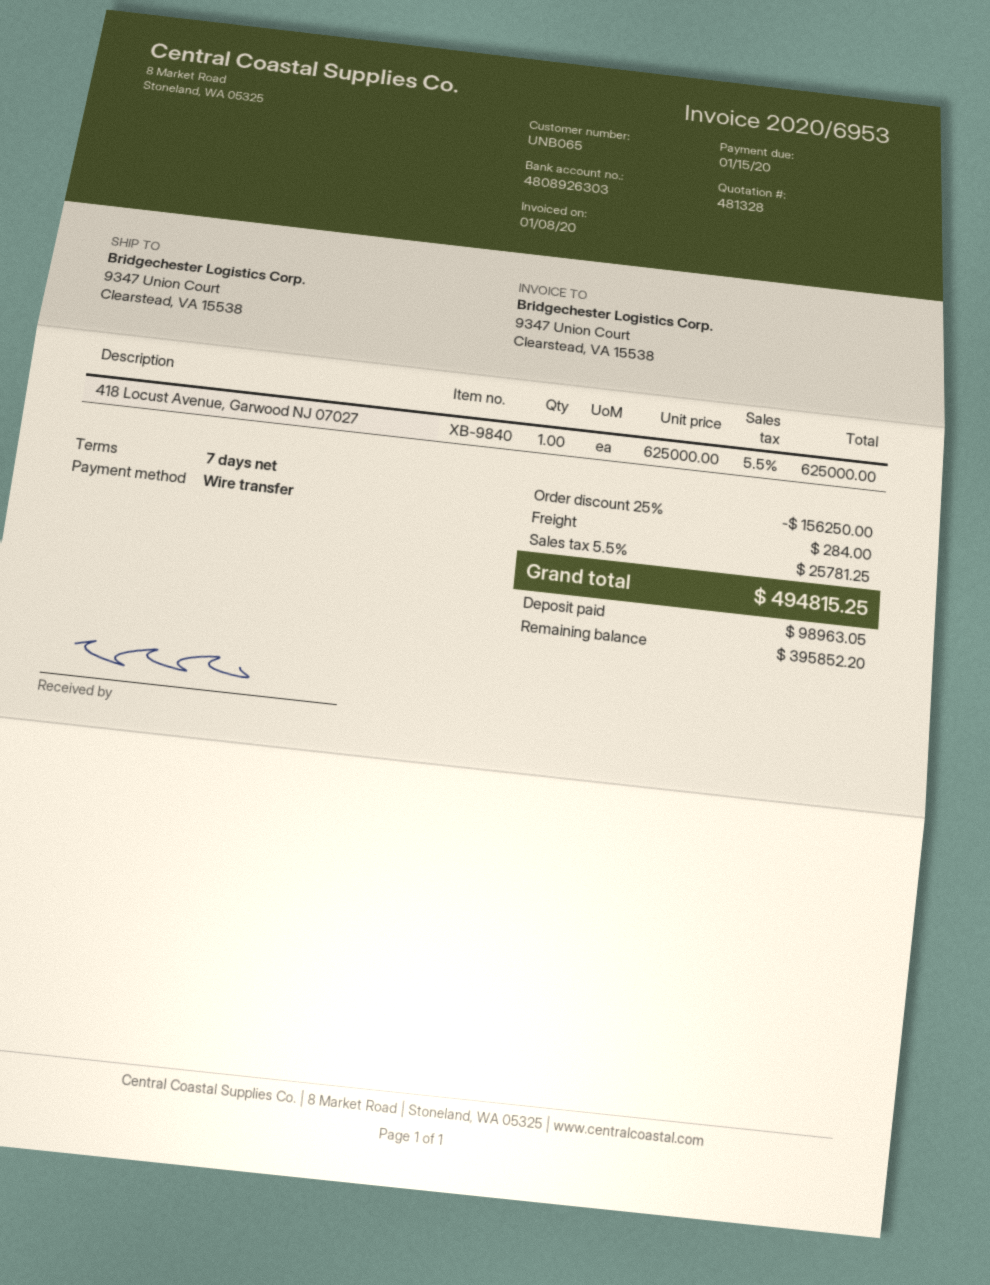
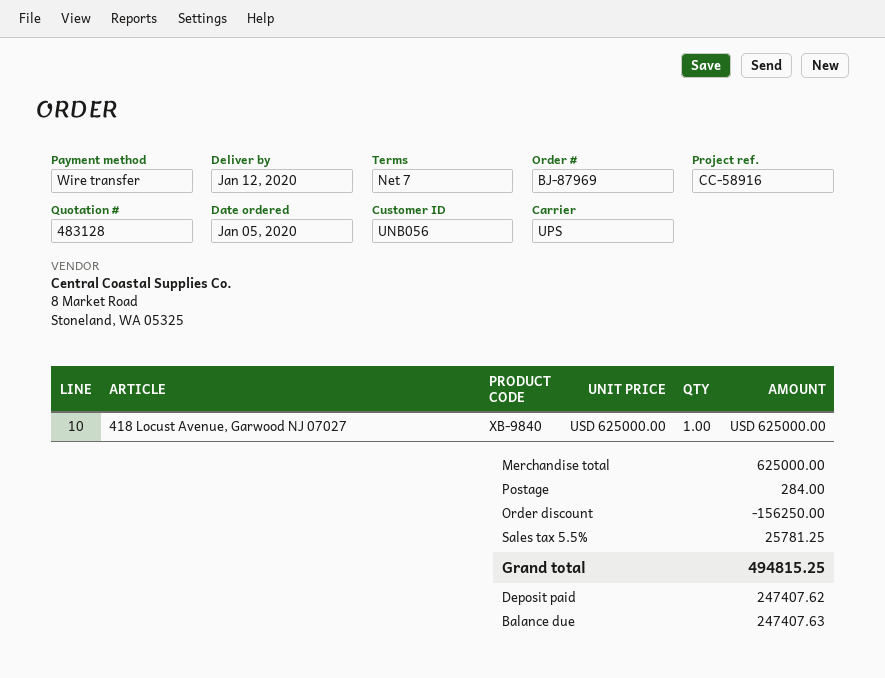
quote number: 481328 -> 483128
customer number: UNB065 -> UNB056
deposit: 98963.05 -> 247407.62
balance: 395852.20 -> 247407.63

